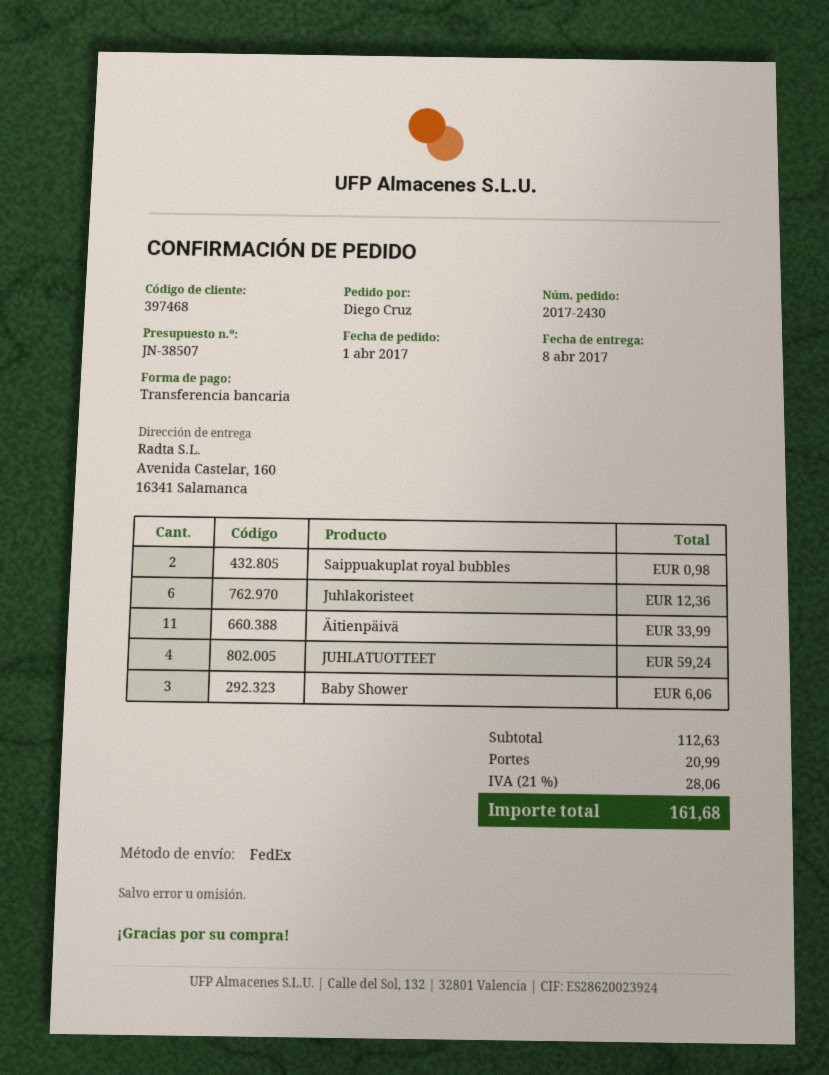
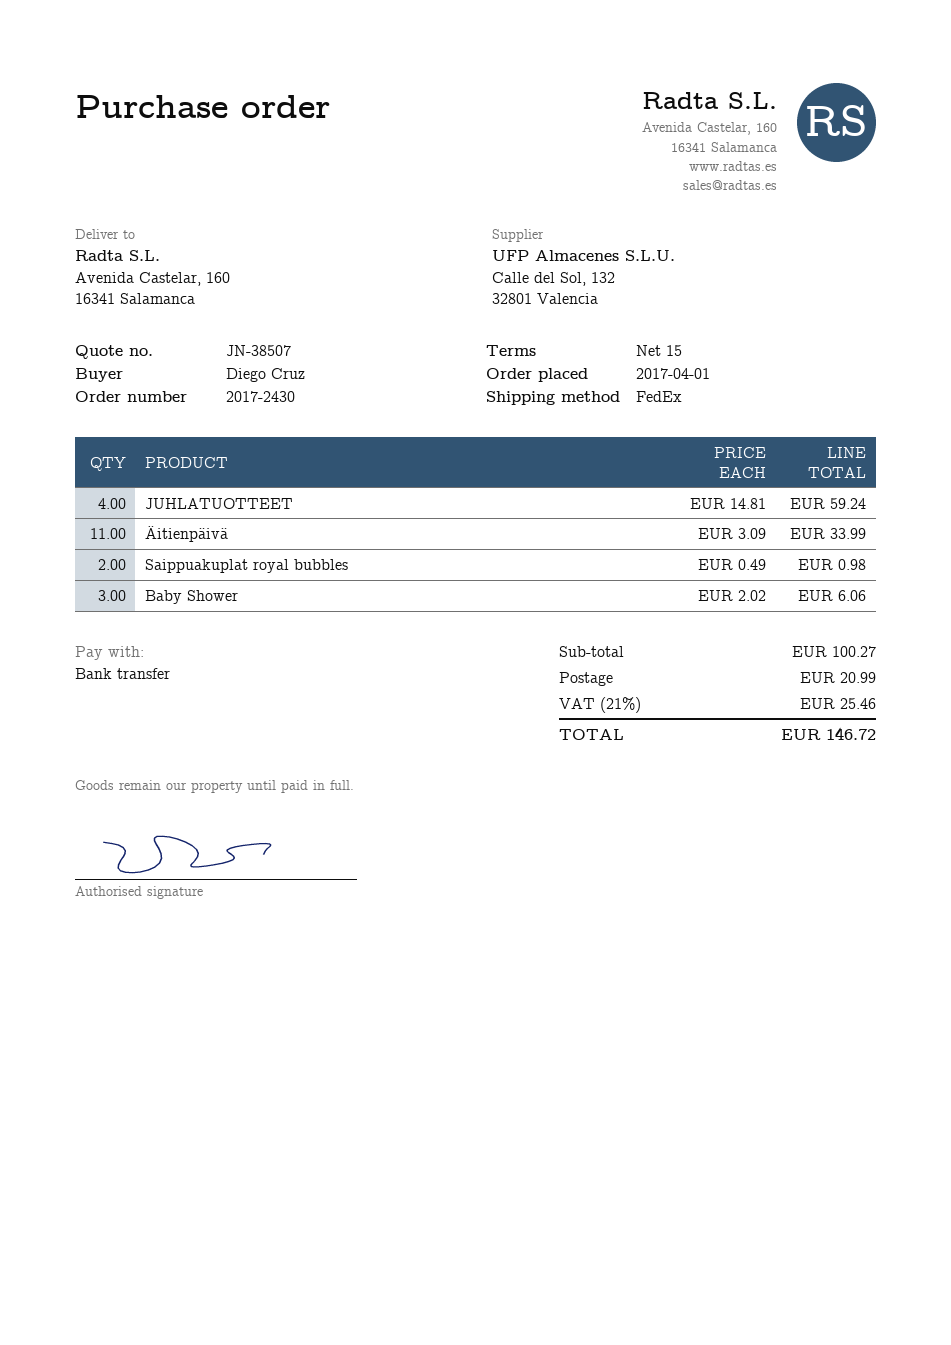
Juhlakoristeet: 6 for 12.36 -> none
subtotal: 112.63 -> 100.27
tax: 21% = 28.06 -> 21% = 25.46
total: 161.68 -> 146.72

